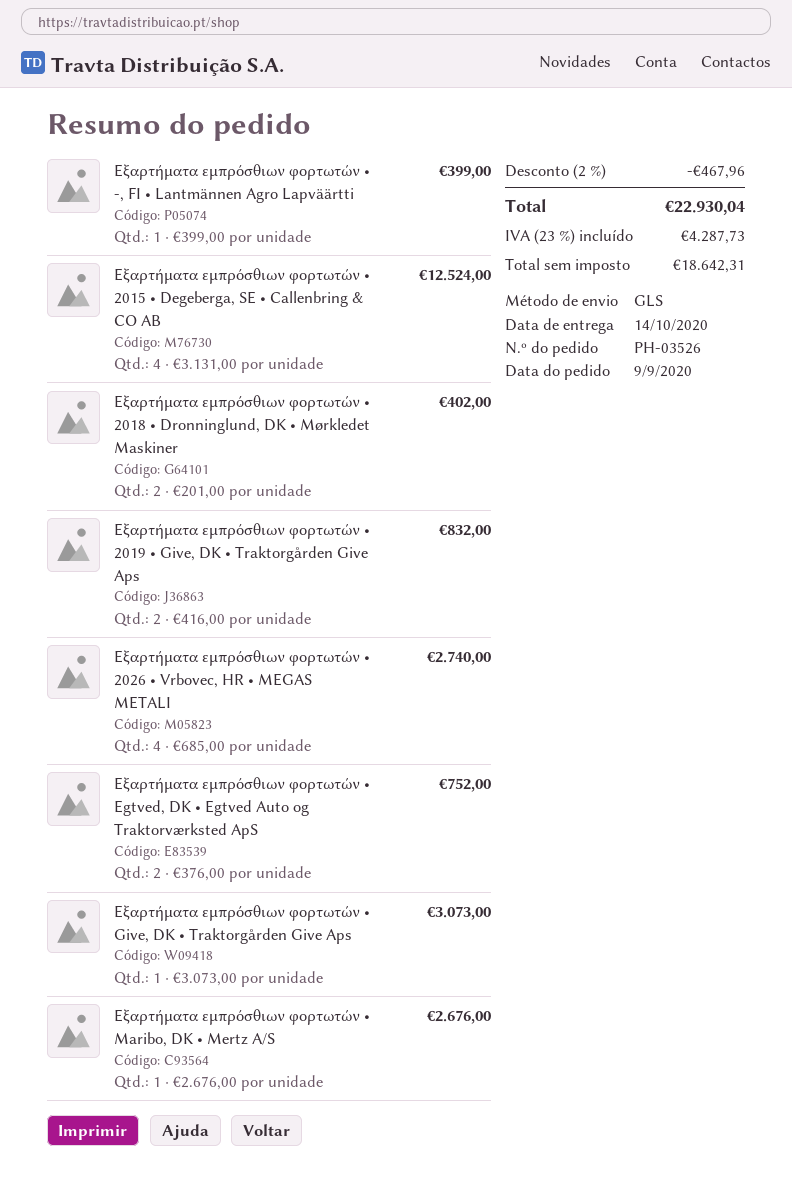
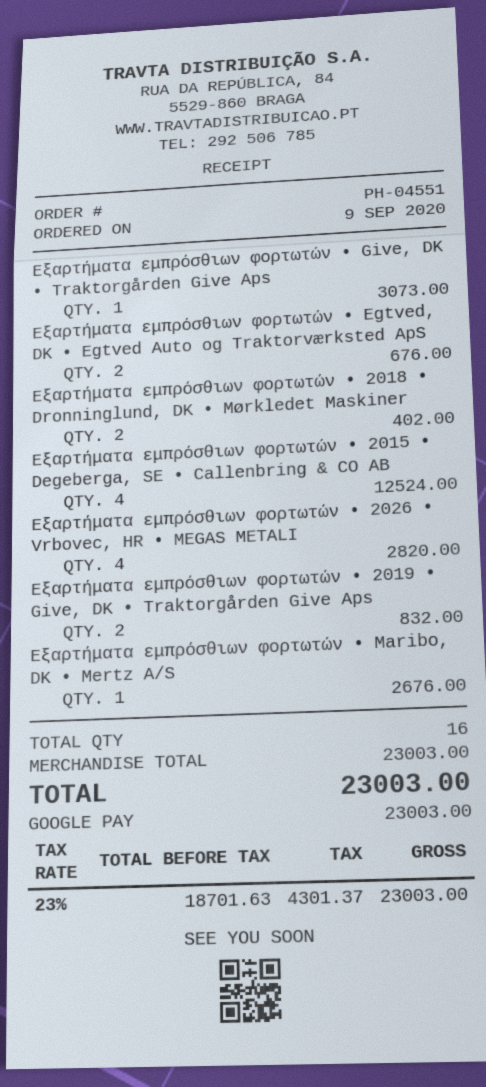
order number: PH-03526 -> PH-04551
Εξαρτήματα εμπρόσθιων φορτωτών • -, FI • Lantmännen Agro Lapväärtti: 1 for 399.00 -> none
Εξαρτήματα εμπρόσθιων φορτωτών • 2026 • Vrbovec, HR • MEGAS METALI: 4 for 2740.00 -> 4 for 2820.00
Εξαρτήματα εμπρόσθιων φορτωτών • Egtved, DK • Egtved Auto og Traktorværksted ApS: 2 for 752.00 -> 2 for 676.00
discount: 2% = 467.96 -> none
net: 18642.31 -> 18701.63
tax: 23% = 4287.73 -> 23% = 4301.37
total: 22930.04 -> 23003.00

